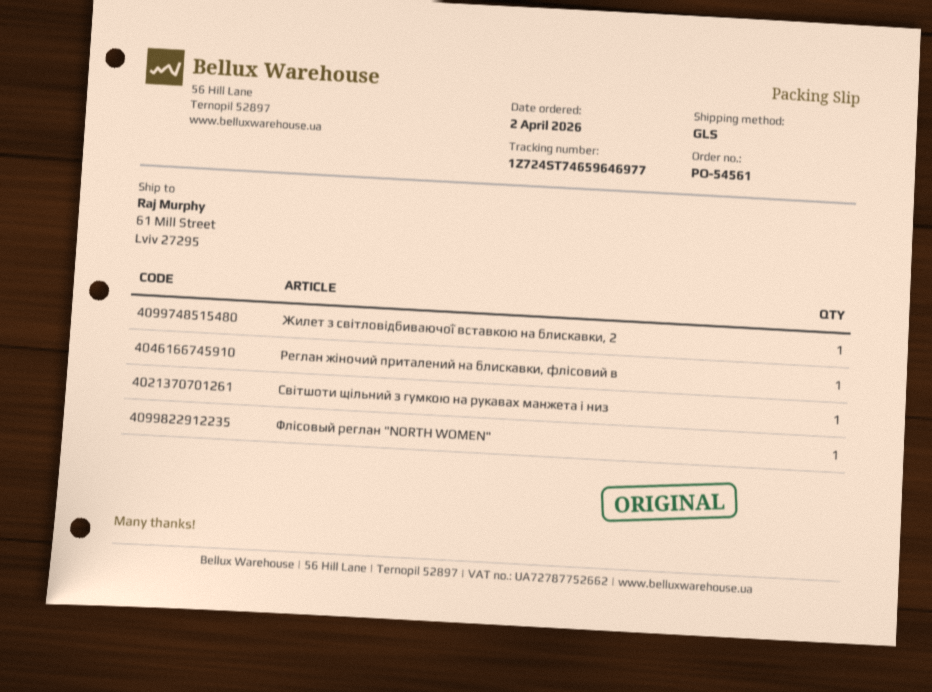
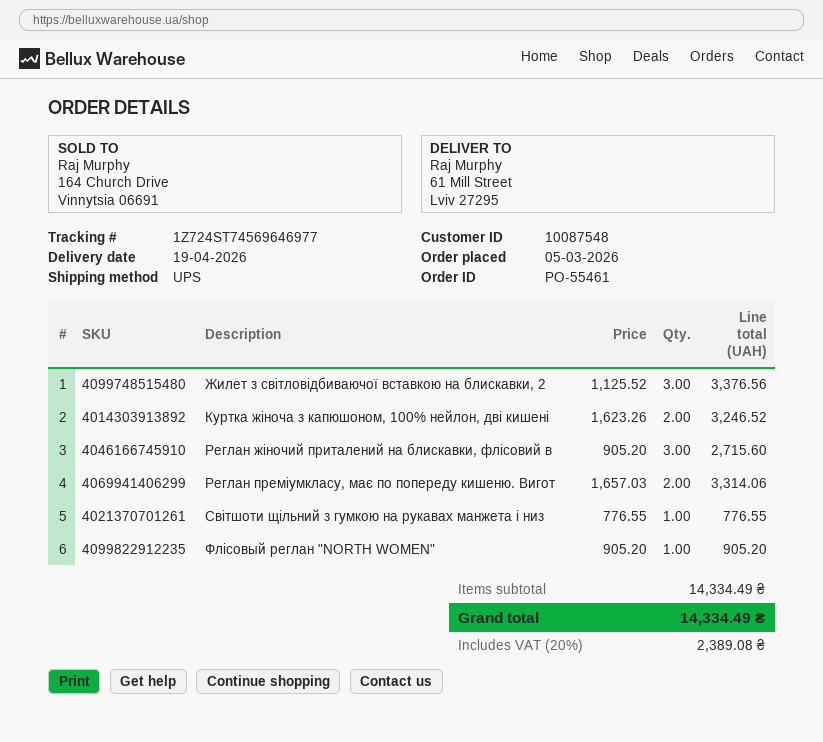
order number: PO-54561 -> PO-55461
order date: 2026-04-02 -> 2026-03-05
shipping method: GLS -> UPS
tracking number: 1Z724ST74659646977 -> 1Z724ST74569646977
Жилет з світловідбиваючої вставкою на блискавки, 2: 1 -> 3
Реглан жіночий приталений на блискавки, флісовий в: 1 -> 3
Куртка жіноча з капюшоном, 100% нейлон, дві кишені: none -> 2
Реглан преміумкласу, має по попереду кишеню. Вигот: none -> 2

